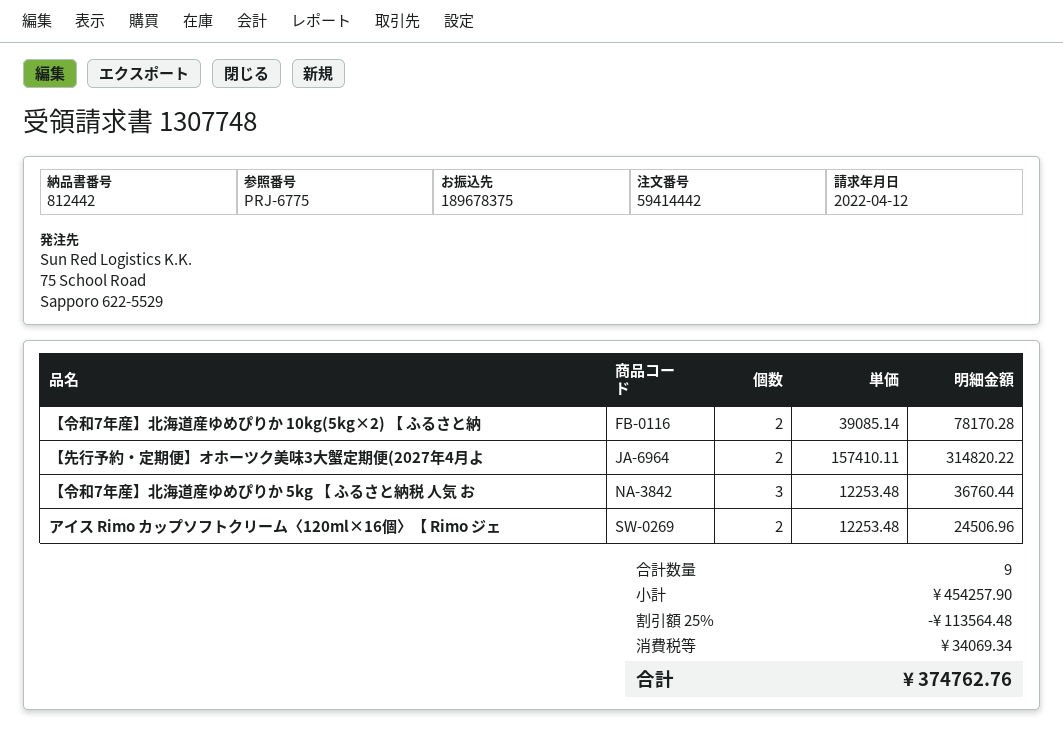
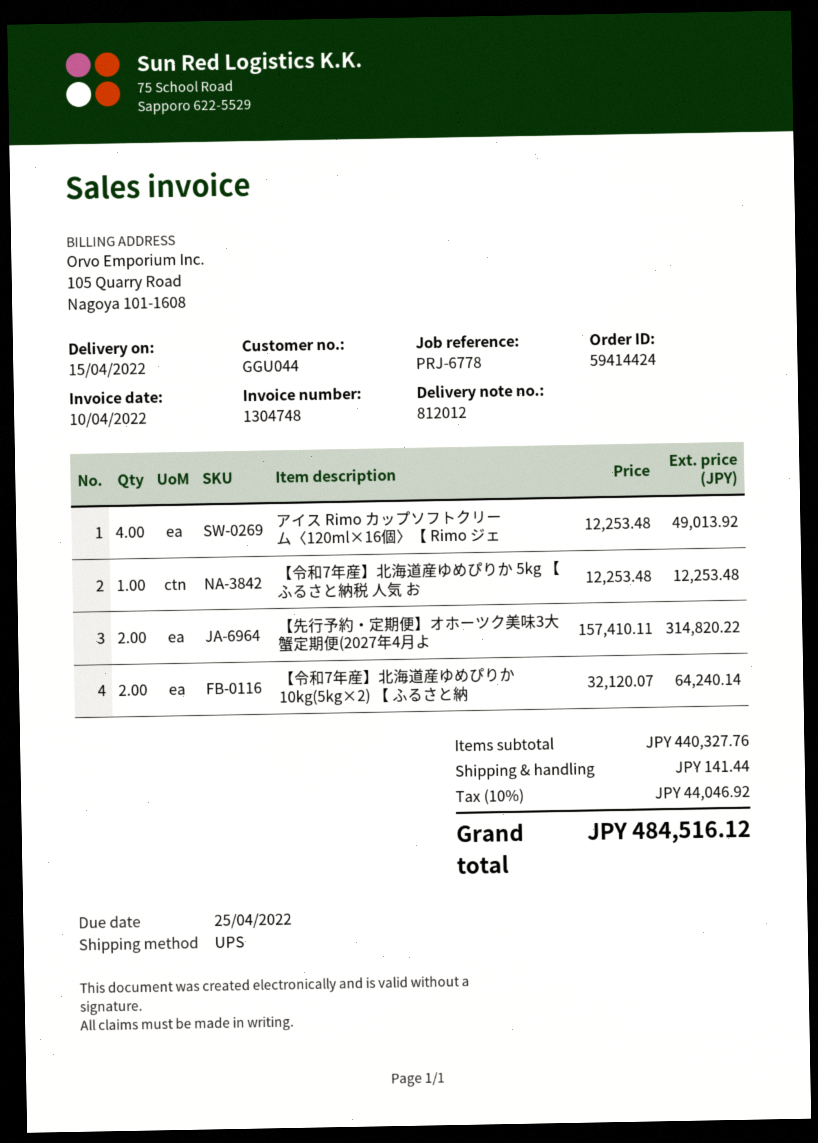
order number: 59414442 -> 59414424
delivery note number: 812442 -> 812012
invoice number: 1307748 -> 1304748
invoice date: 2022-04-12 -> 2022-04-10
reference: PRJ-6775 -> PRJ-6778
【令和7年産】北海道産ゆめぴりか 10kg(5kg×2) 【 ふるさと納: 2 x 39085.14 = 78170.28 -> 2 x 32120.07 = 64240.14
【令和7年産】北海道産ゆめぴりか 5kg 【 ふるさと納税 人気 お: 3 x 12253.48 = 36760.44 -> 1 x 12253.48 = 12253.48
アイス Rimo カップソフトクリーム〈120ml×16個〉【 Rimo ジェ: 2 x 12253.48 = 24506.96 -> 4 x 12253.48 = 49013.92
subtotal: 454257.90 -> 440327.76
discount: 25% = 113564.48 -> none
shipping: none -> 141.44
tax: 34069.34 -> 44046.92
total: 374762.76 -> 484516.12

